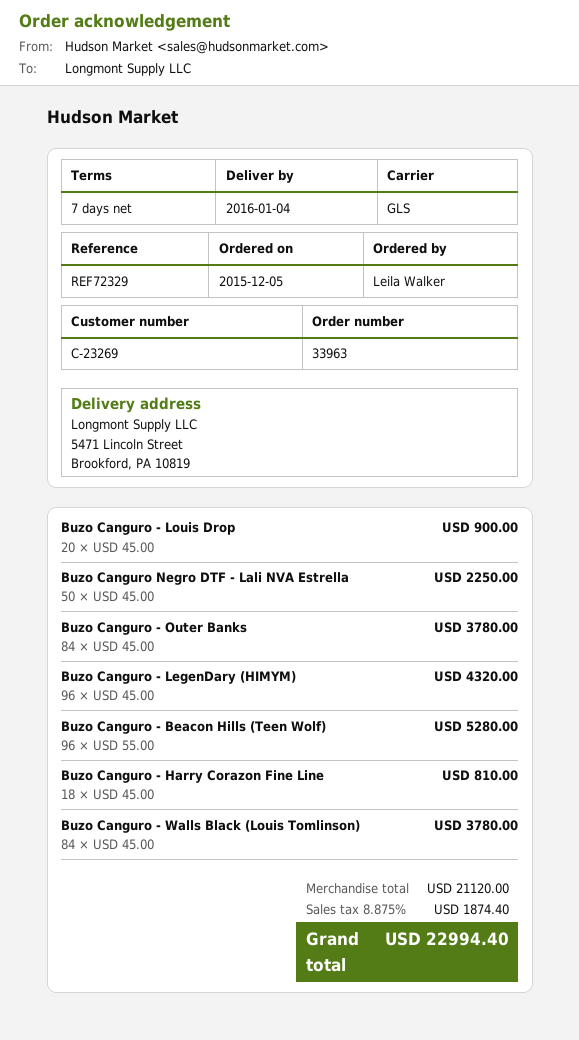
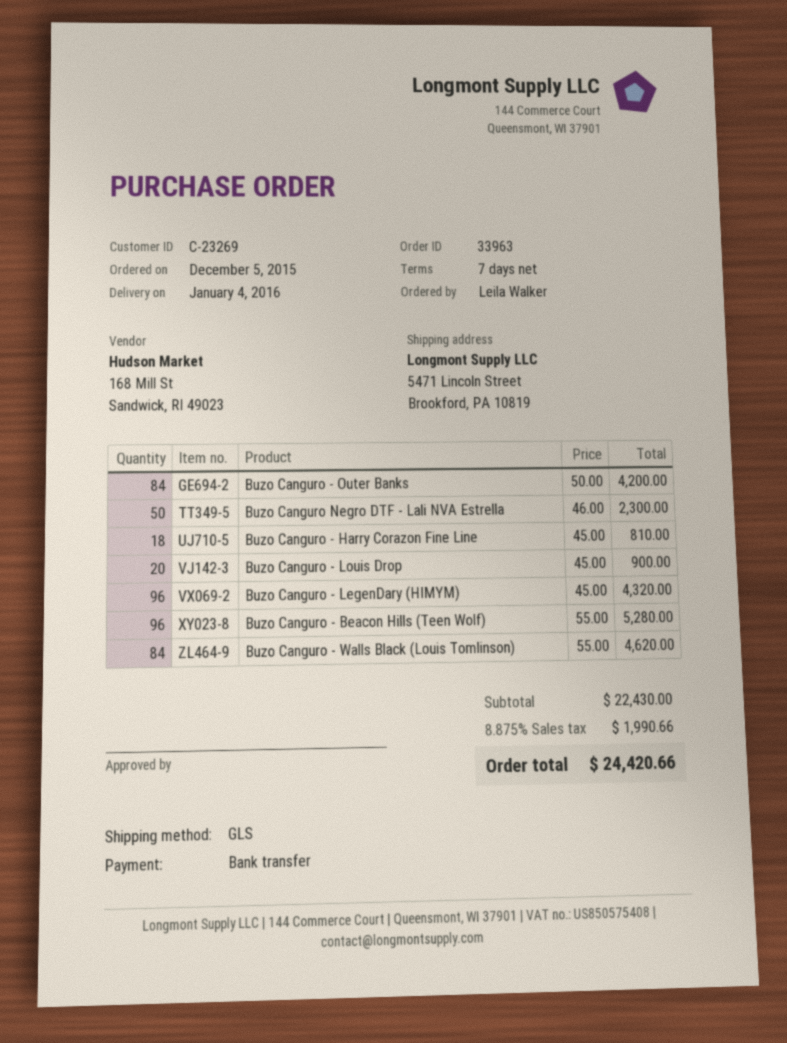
Buzo Canguro Negro DTF - Lali NVA Estrella: 50 x 45.00 = 2250.00 -> 50 x 46.00 = 2300.00
Buzo Canguro - Outer Banks: 84 x 45.00 = 3780.00 -> 84 x 50.00 = 4200.00
Buzo Canguro - Walls Black (Louis Tomlinson): 84 x 45.00 = 3780.00 -> 84 x 55.00 = 4620.00
subtotal: 21120.00 -> 22430.00
tax: 8.875% = 1874.40 -> 8.875% = 1990.66
total: 22994.40 -> 24420.66

